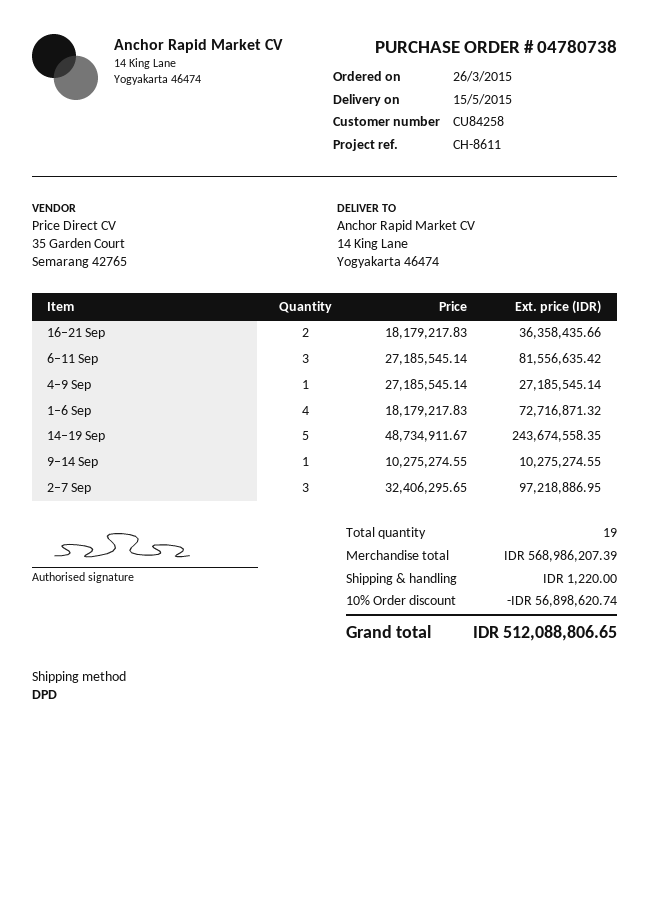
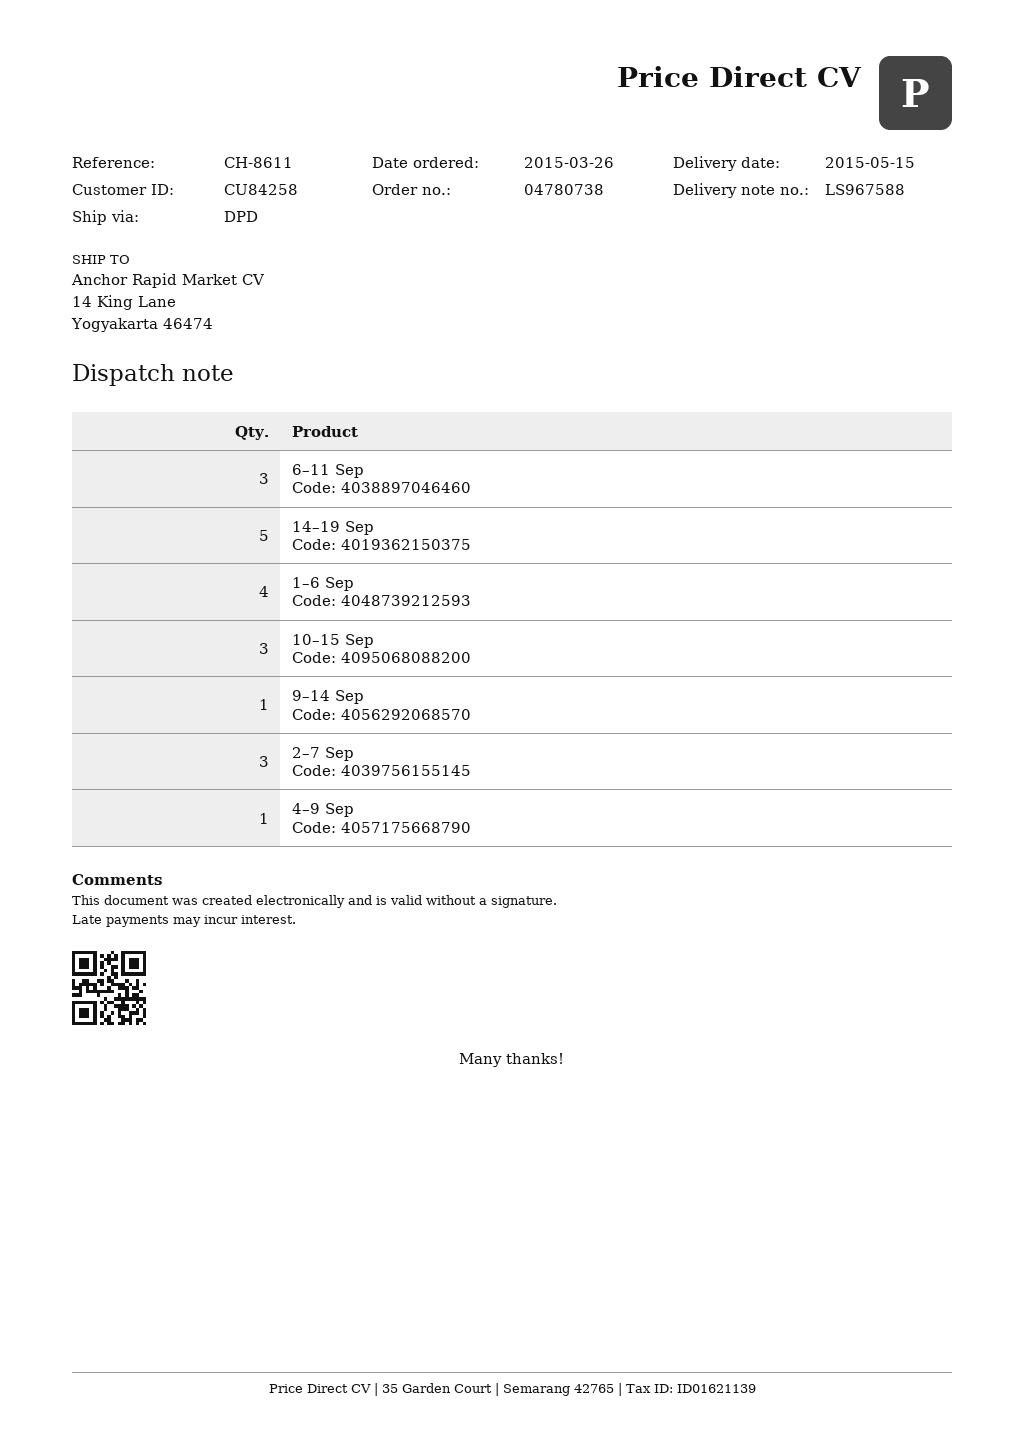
16–21 Sep: 2 -> none
10–15 Sep: none -> 3

